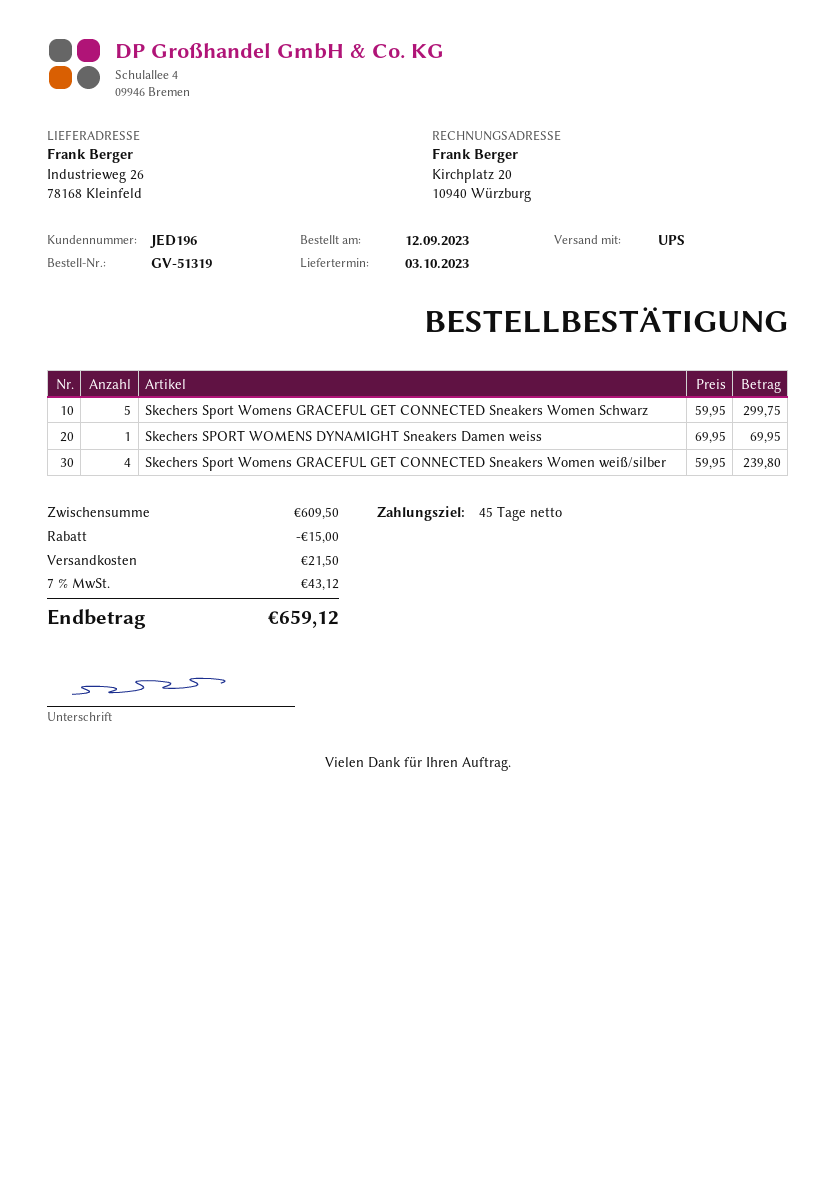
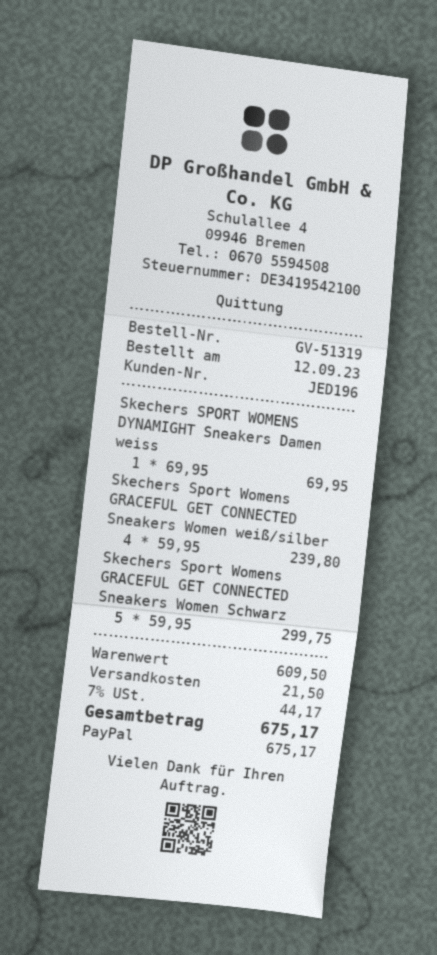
discount: 15.00 -> none
tax: 7% = 43.12 -> 7% = 44.17
total: 659.12 -> 675.17

